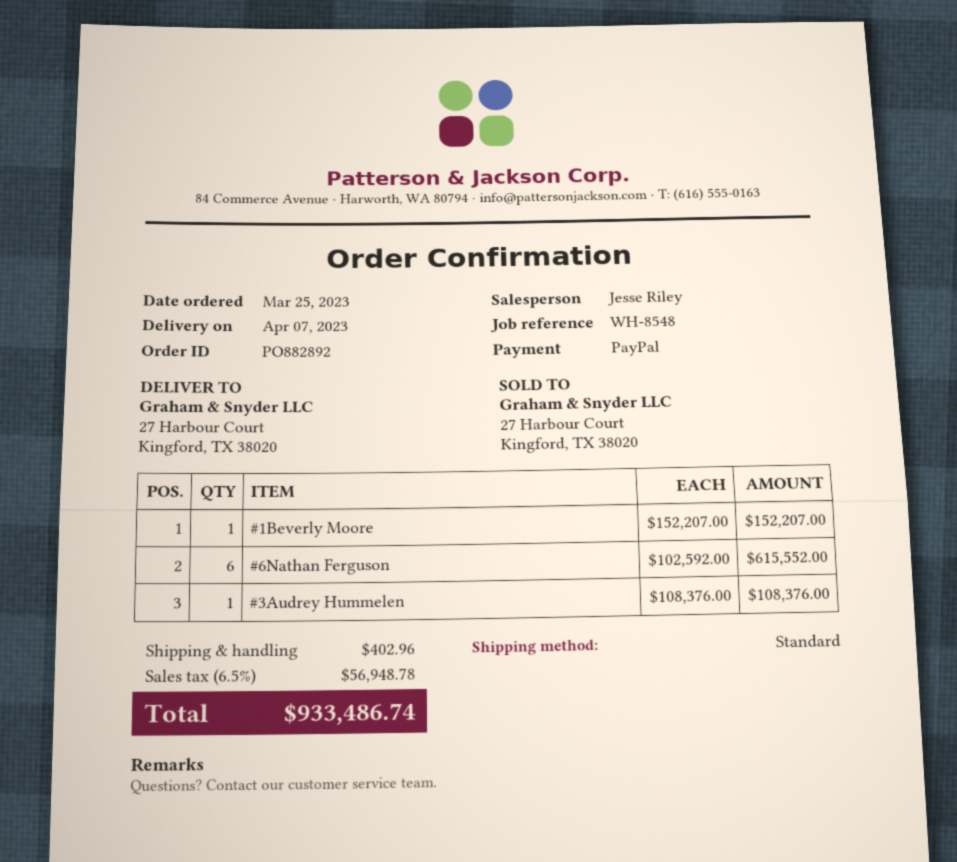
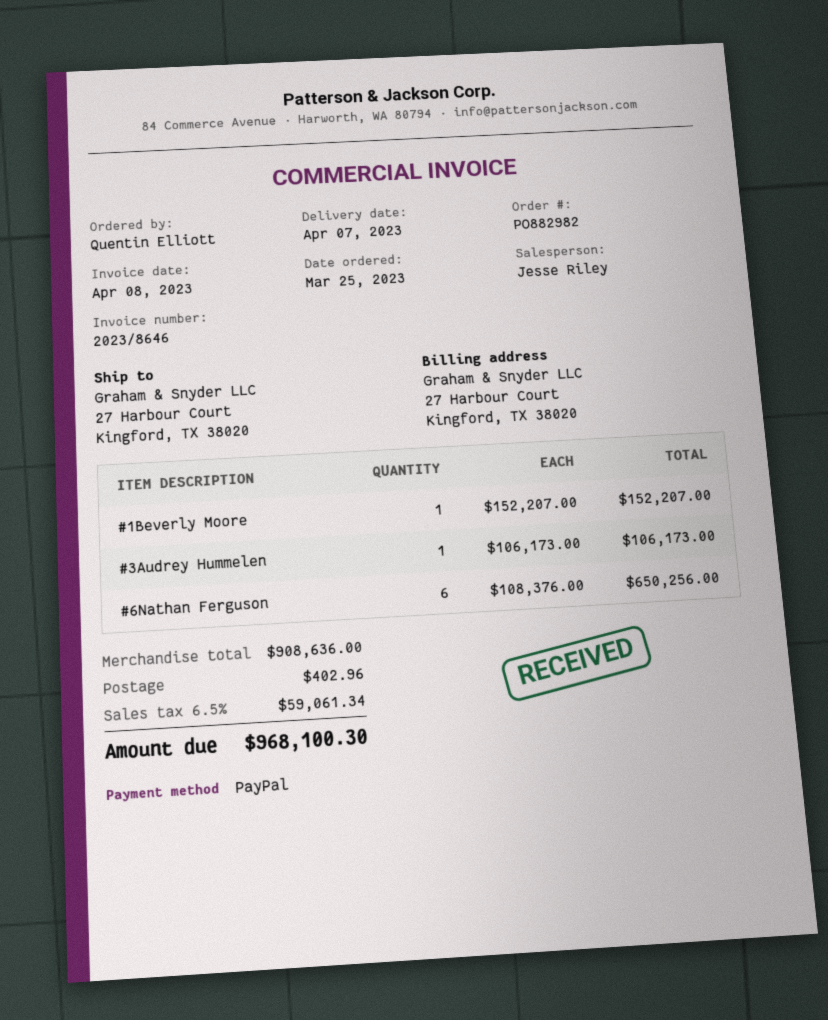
order number: PO882892 -> PO882982
#6Nathan Ferguson: 6 x 102592.00 = 615552.00 -> 6 x 108376.00 = 650256.00
#3Audrey Hummelen: 1 x 108376.00 = 108376.00 -> 1 x 106173.00 = 106173.00
tax: 6.5% = 56948.78 -> 6.5% = 59061.34
total: 933486.74 -> 968100.30

